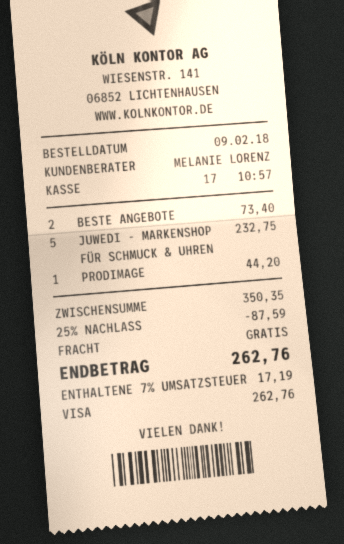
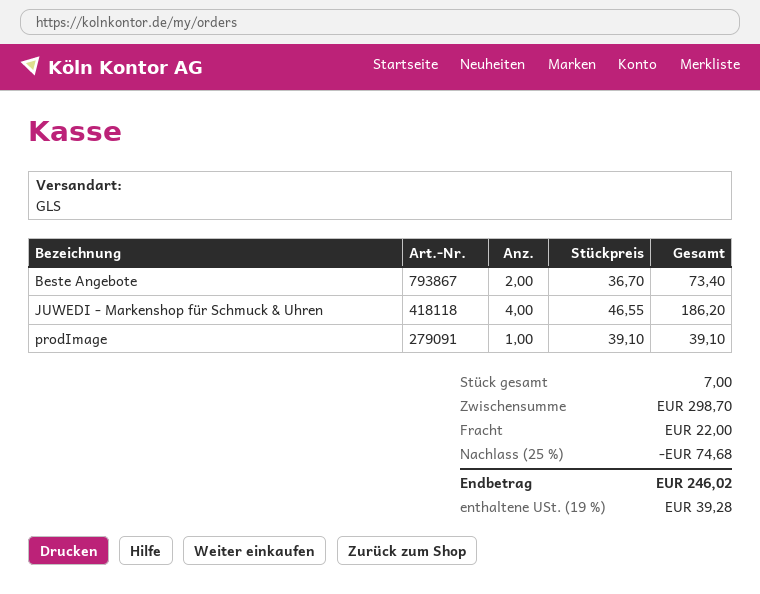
JUWEDI - MARKENSHOP FÜR SCHMUCK & UHREN: 5 for 232.75 -> 4 for 186.20
PRODIMAGE: 1 for 44.20 -> 1 for 39.10
subtotal: 350.35 -> 298.70
discount: 25% = 87.59 -> 25% = 74.68
shipping: 0.00 -> 22.00
tax: 7% = 17.19 -> 19% = 39.28
total: 262.76 -> 246.02

